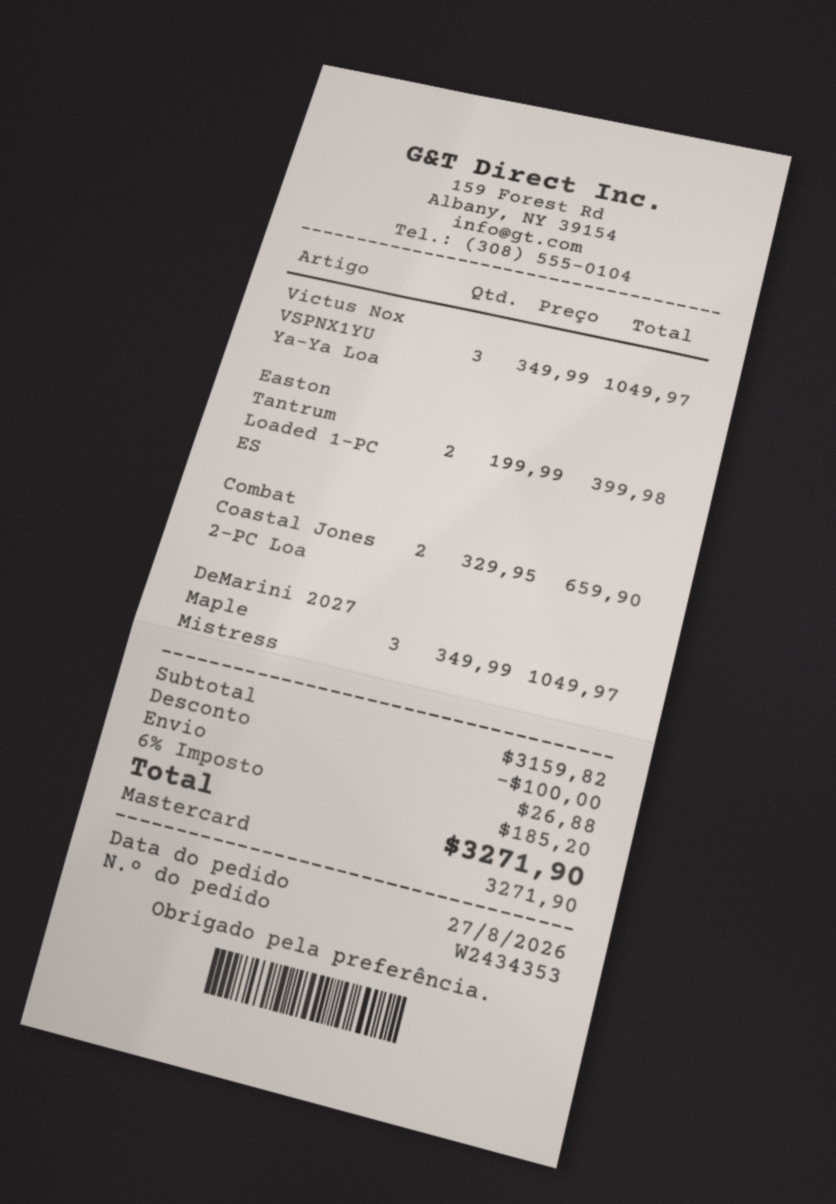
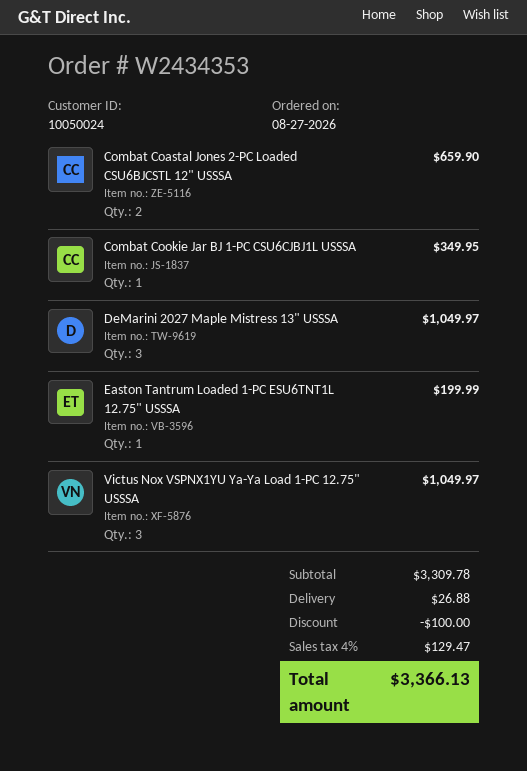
Easton Tantrum Loaded 1-PC ES: 2 for 399.98 -> 1 for 199.99
Combat Cookie Jar BJ 1-PC CSU6CJBJ1L USSSA: none -> 1 for 349.95
subtotal: 3159.82 -> 3309.78
tax: 6% = 185.20 -> 4% = 129.47
total: 3271.90 -> 3366.13

